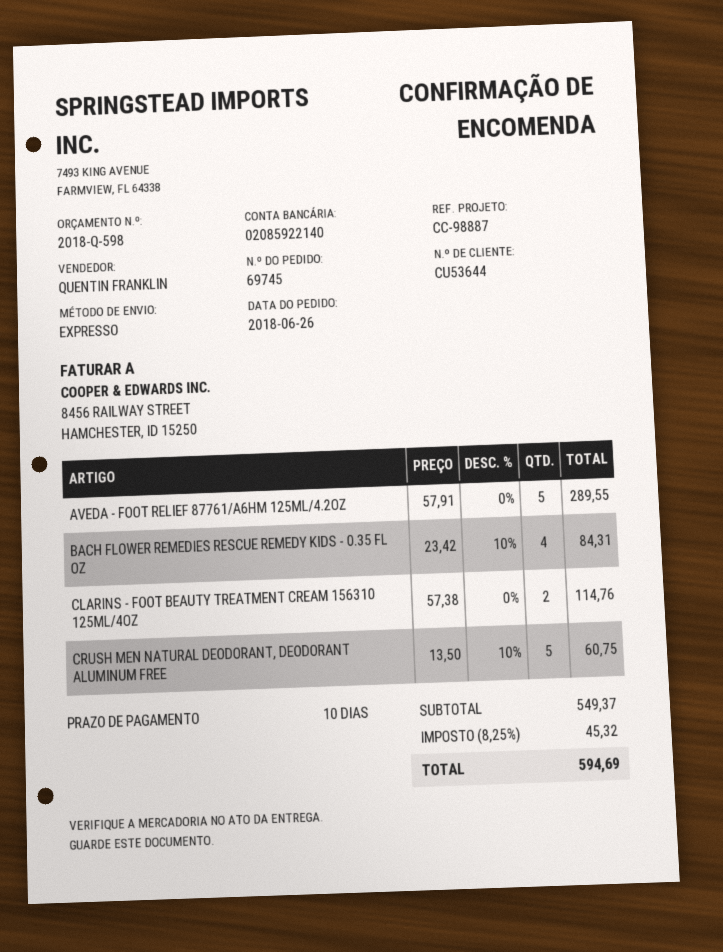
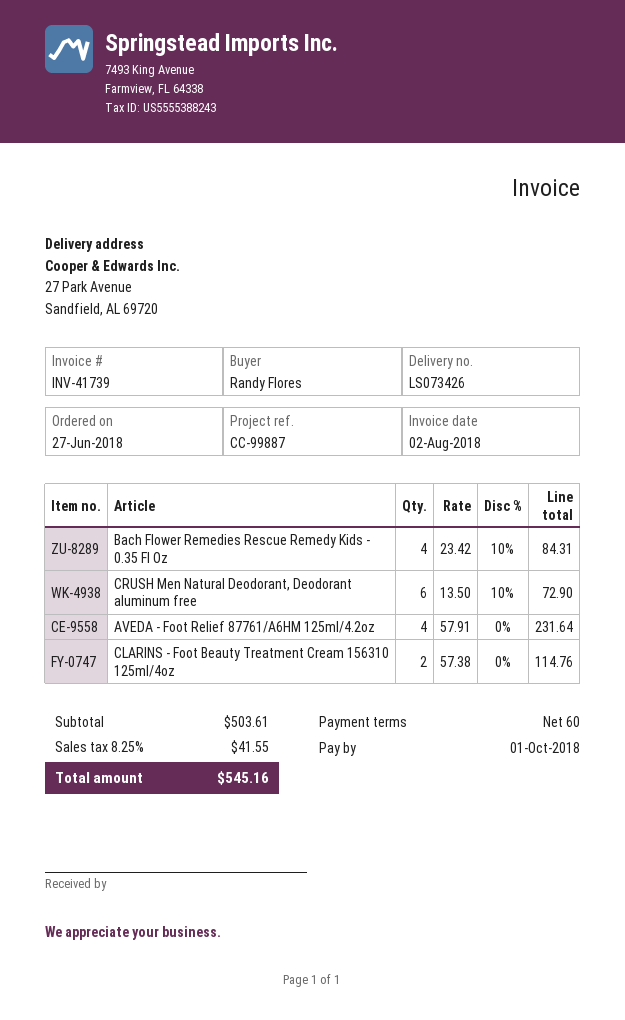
order date: 2018-06-26 -> 2018-06-27
payment terms: 10 days -> 60 days
reference: CC-98887 -> CC-99887
AVEDA - FOOT RELIEF 87761/A6HM 125ML/4.2OZ: 5 x 57.91 = 289.55 -> 4 x 57.91 = 231.64
CRUSH MEN NATURAL DEODORANT, DEODORANT ALUMINUM FREE: 5 x 13.50 - 10% = 60.75 -> 6 x 13.50 - 10% = 72.90
subtotal: 549.37 -> 503.61
tax: 8.25% = 45.32 -> 8.25% = 41.55
total: 594.69 -> 545.16

